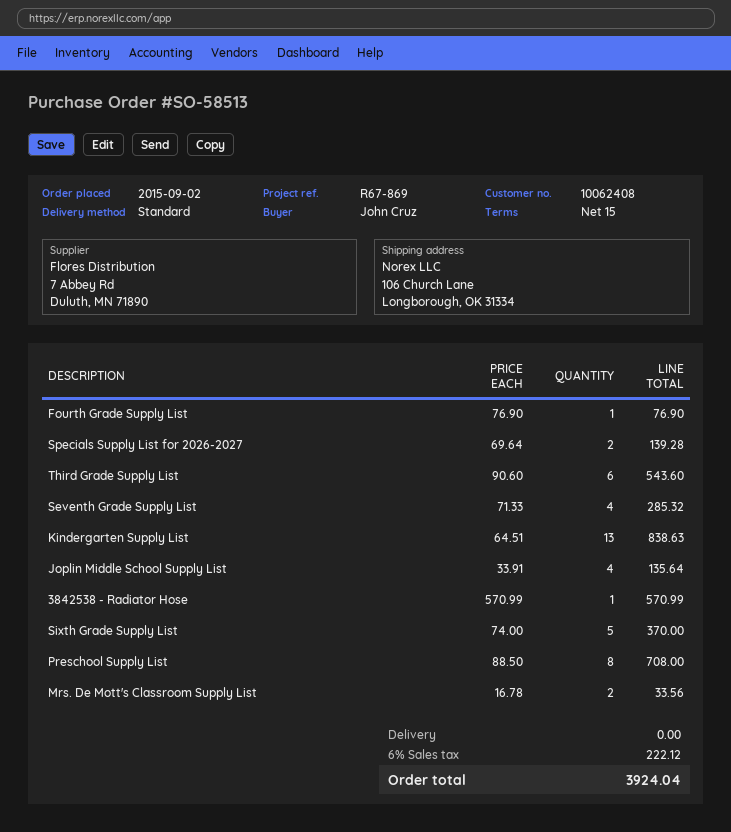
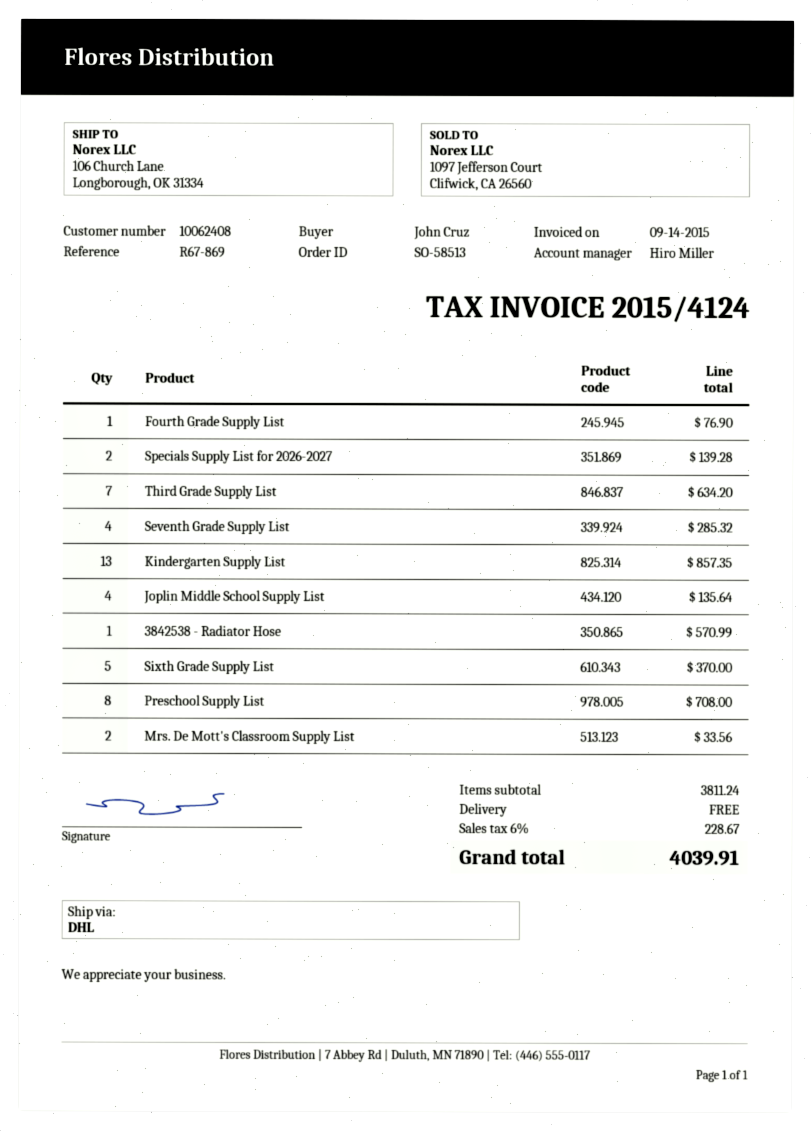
shipping method: standard -> DHL
Third Grade Supply List: 6 for 543.60 -> 7 for 634.20
Kindergarten Supply List: 13 for 838.63 -> 13 for 857.35
tax: 6% = 222.12 -> 6% = 228.67
total: 3924.04 -> 4039.91

